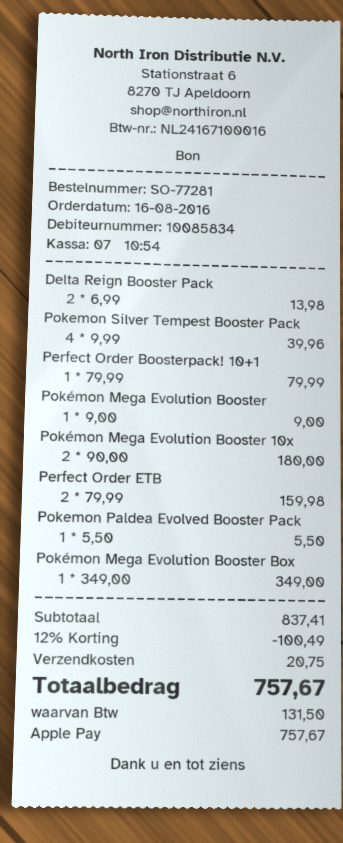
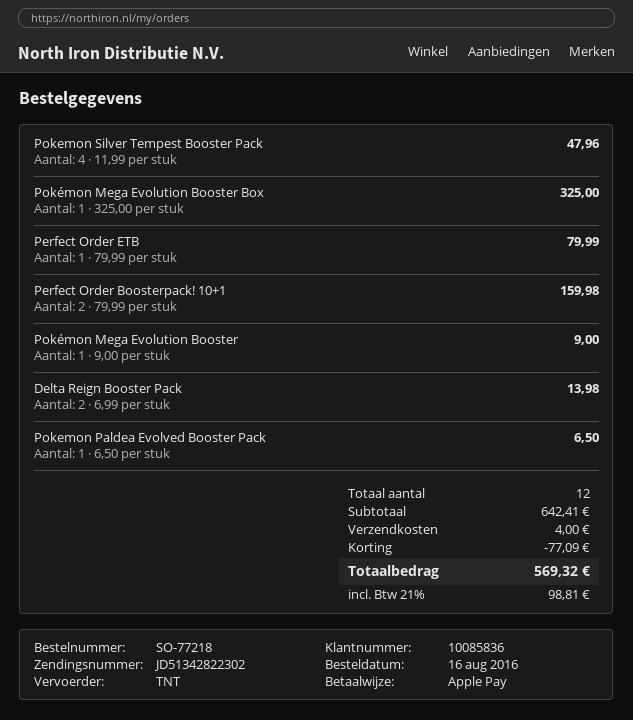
order number: SO-77281 -> SO-77218
customer number: 10085834 -> 10085836
Pokemon Silver Tempest Booster Pack: 4 x 9.99 = 39.96 -> 4 x 11.99 = 47.96
Perfect Order Boosterpack! 10+1: 1 x 79.99 = 79.99 -> 2 x 79.99 = 159.98
Pokémon Mega Evolution Booster 10x: 2 x 90.00 = 180.00 -> none
Perfect Order ETB: 2 x 79.99 = 159.98 -> 1 x 79.99 = 79.99
Pokemon Paldea Evolved Booster Pack: 1 x 5.50 = 5.50 -> 1 x 6.50 = 6.50
Pokémon Mega Evolution Booster Box: 1 x 349.00 = 349.00 -> 1 x 325.00 = 325.00
subtotal: 837.41 -> 642.41
discount: 100.49 -> 77.09
shipping: 20.75 -> 4.00
tax: 131.50 -> 98.81
total: 757.67 -> 569.32

